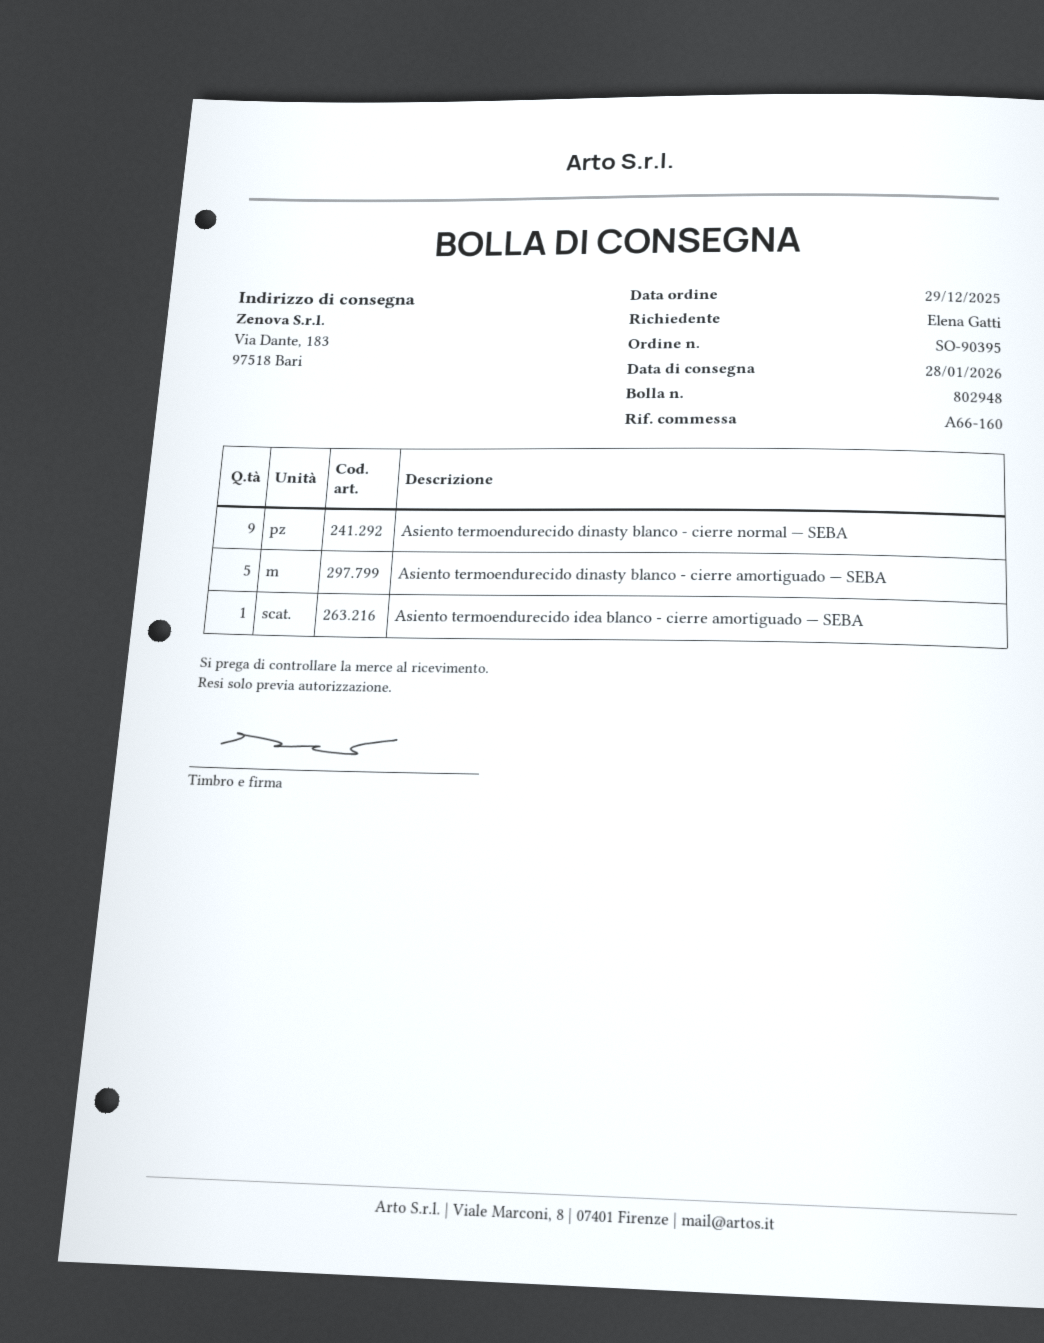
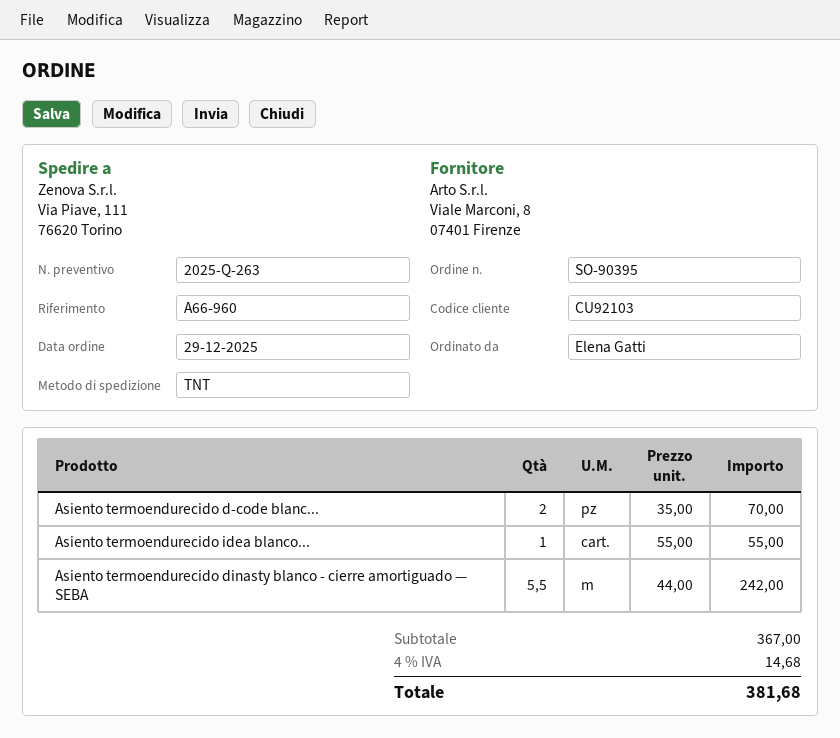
reference: A66-160 -> A66-960
ship to: Via Dante, 183, 97518 Bari -> Via Piave, 111, 76620 Torino
Asiento termoendurecido dinasty blanco - cierre normal — SEBA: 9 -> none
Asiento termoendurecido dinasty blanco - cierre amortiguado — SEBA: 5 -> 5.5
Asiento termoendurecido d-code blanc...: none -> 2

